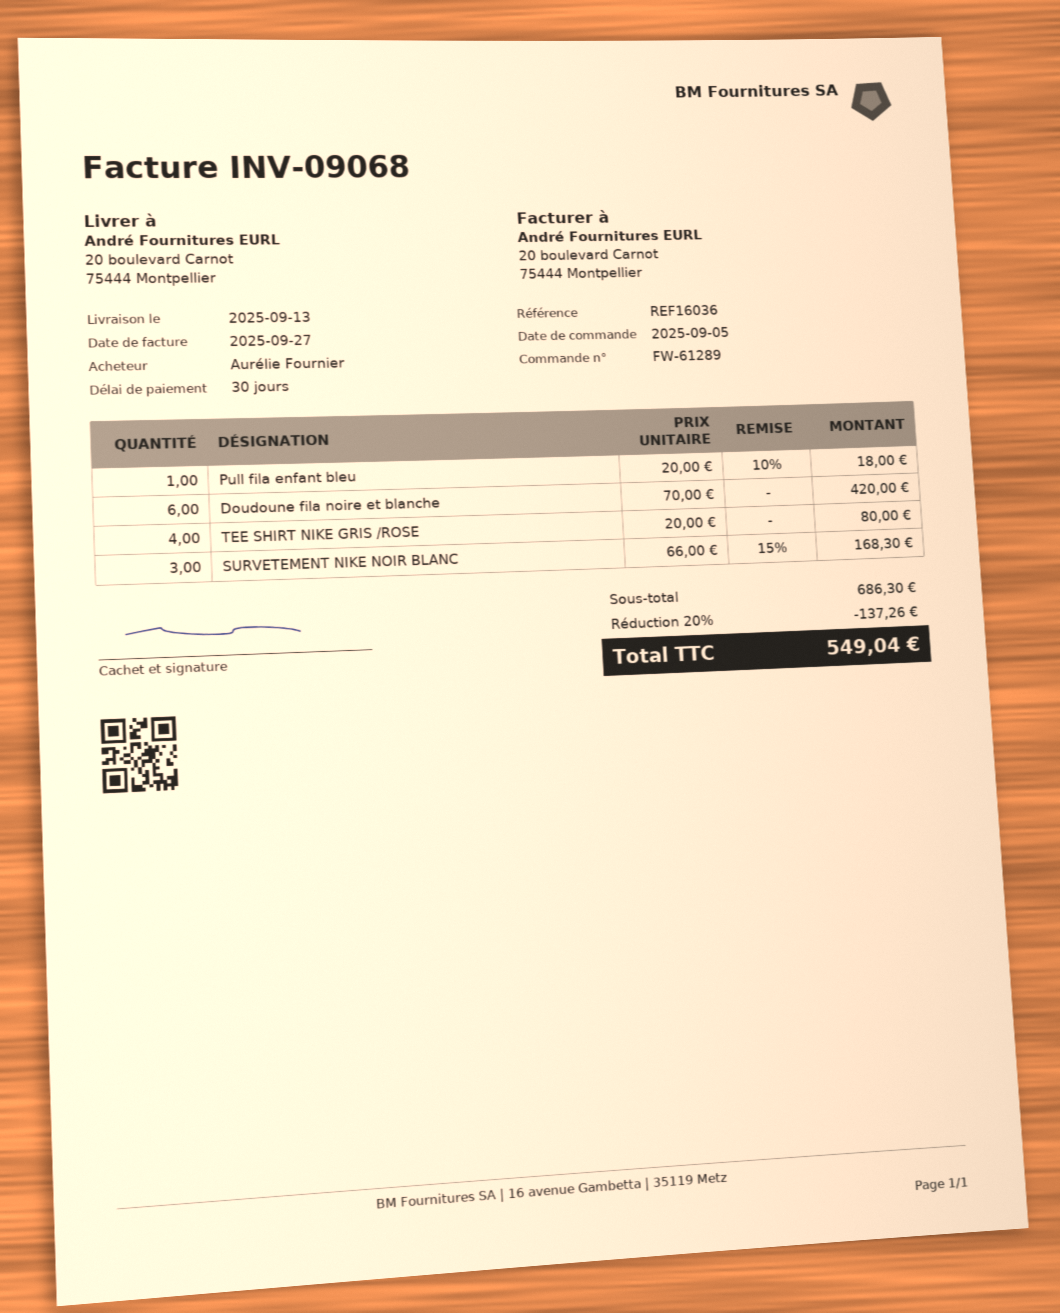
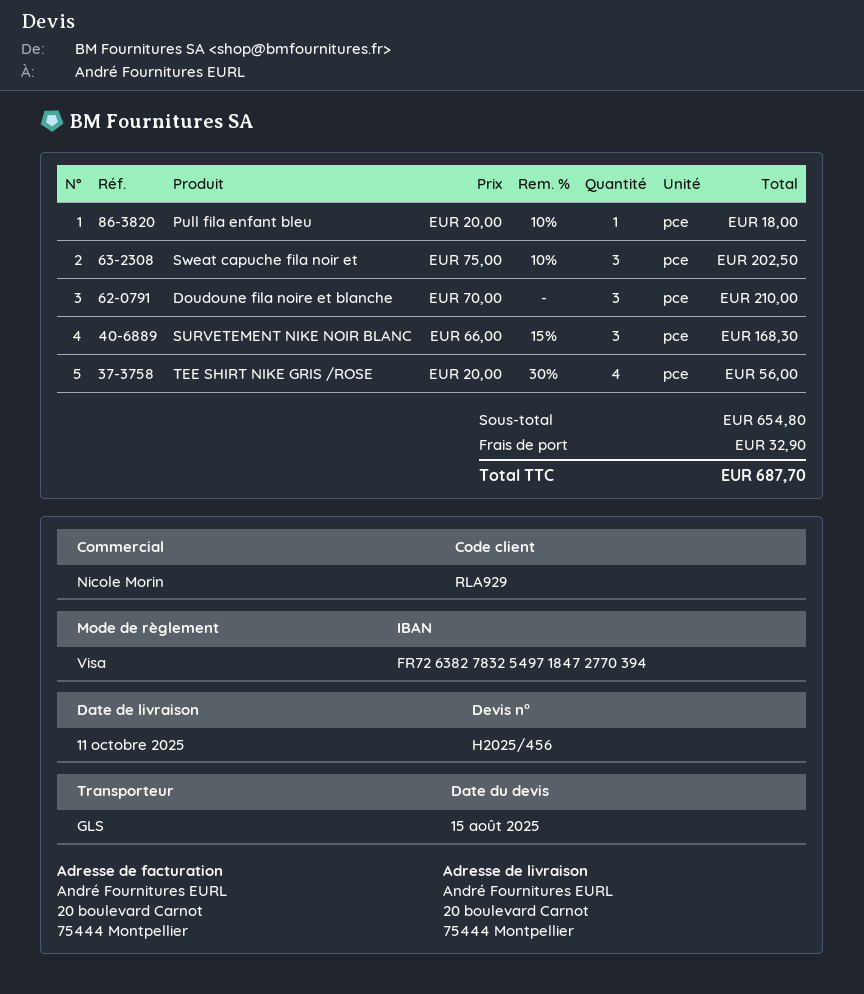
delivery date: 2025-09-13 -> 2025-10-11
Doudoune fila noire et blanche: 6 x 70.00 = 420.00 -> 3 x 70.00 = 210.00
TEE SHIRT NIKE GRIS /ROSE: 4 x 20.00 = 80.00 -> 4 x 20.00 - 30% = 56.00
Sweat capuche fila noir et: none -> 3 x 75.00 - 10% = 202.50
subtotal: 686.30 -> 654.80
discount: 20% = 137.26 -> none
shipping: none -> 32.90
total: 549.04 -> 687.70

